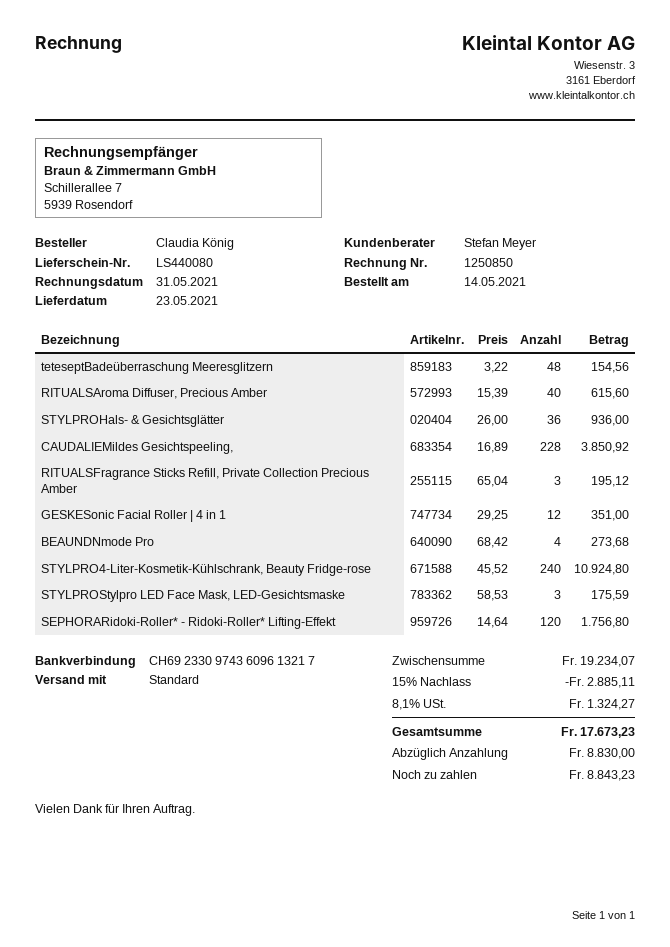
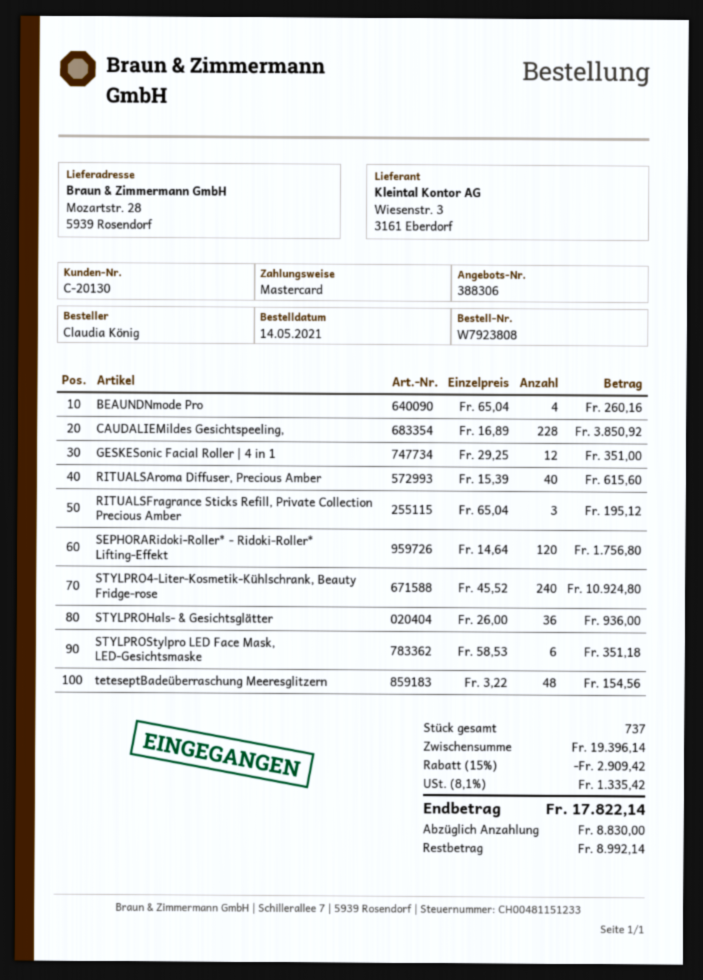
BEAUNDNmode Pro: 4 x 68.42 = 273.68 -> 4 x 65.04 = 260.16
STYLPROStylpro LED Face Mask, LED-Gesichtsmaske: 3 x 58.53 = 175.59 -> 6 x 58.53 = 351.18
subtotal: 19234.07 -> 19396.14
discount: 15% = 2885.11 -> 15% = 2909.42
tax: 8.1% = 1324.27 -> 8.1% = 1335.42
total: 17673.23 -> 17822.14
balance: 8843.23 -> 8992.14

